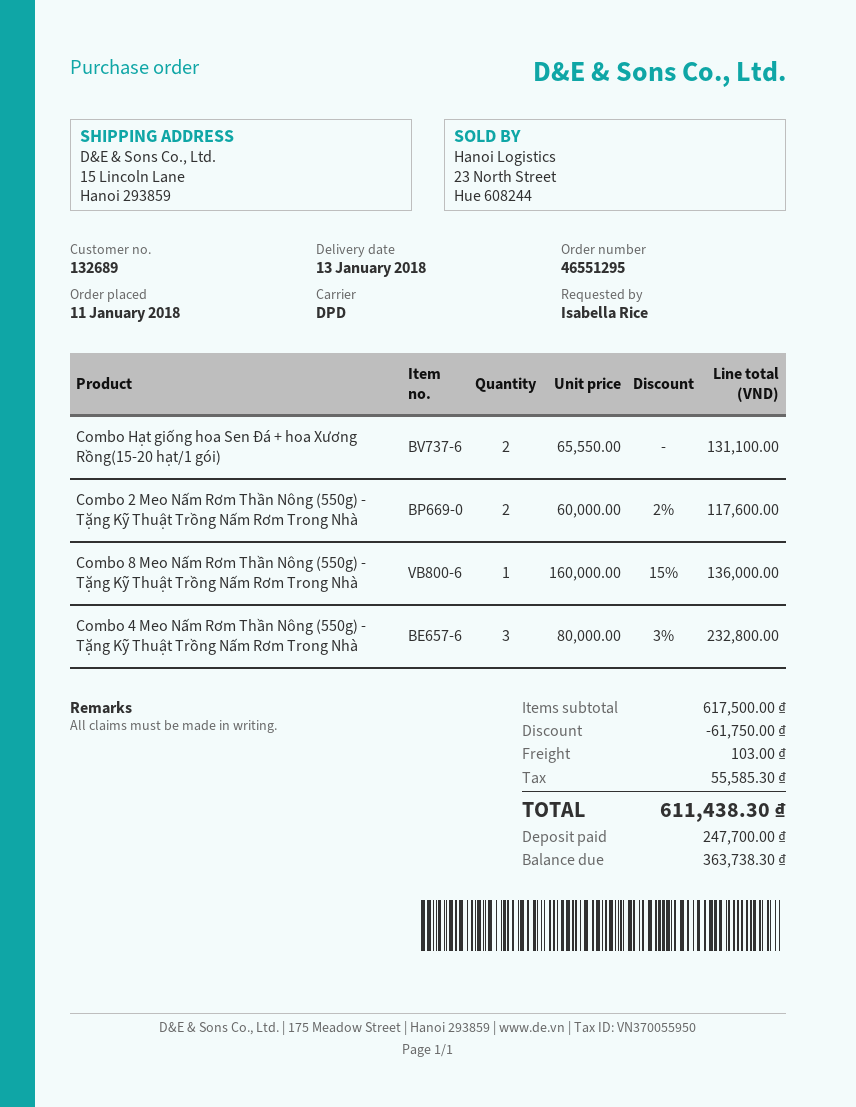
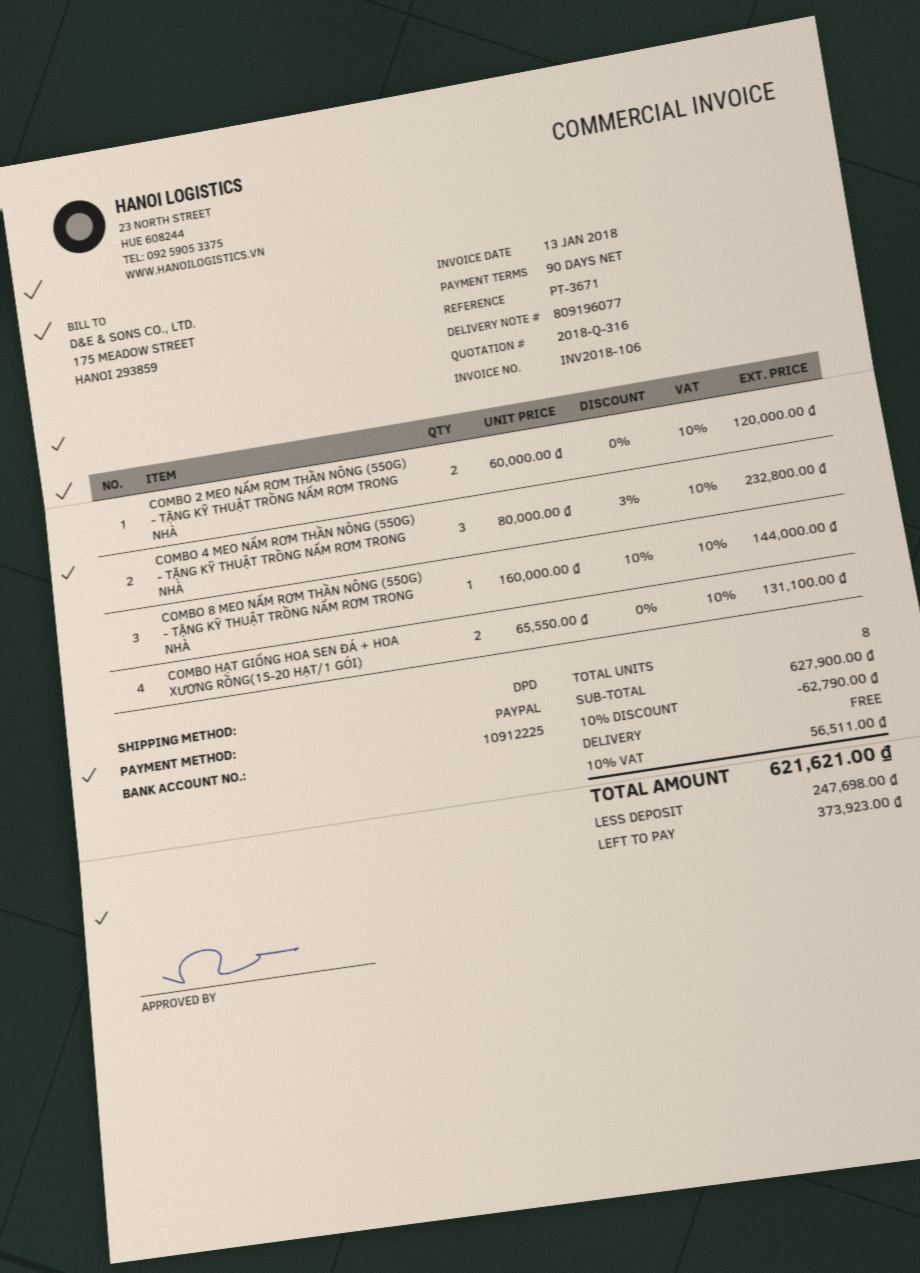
Combo 2 Meo Nấm Rơm Thần Nông (550g) - Tặng Kỹ Thuật Trồng Nấm Rơm Trong Nhà: 2 x 60000.00 - 2% = 117600.00 -> 2 x 60000.00 = 120000.00
Combo 8 Meo Nấm Rơm Thần Nông (550g) - Tặng Kỹ Thuật Trồng Nấm Rơm Trong Nhà: 1 x 160000.00 - 15% = 136000.00 -> 1 x 160000.00 - 10% = 144000.00
subtotal: 617500.00 -> 627900.00
discount: 61750.00 -> 62790.00
shipping: 103.00 -> 0.00
tax: 55585.30 -> 56511.00
total: 611438.30 -> 621621.00
deposit: 247700.00 -> 247698.00
balance: 363738.30 -> 373923.00

